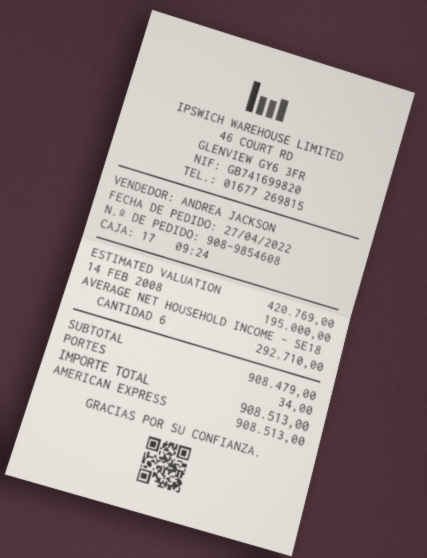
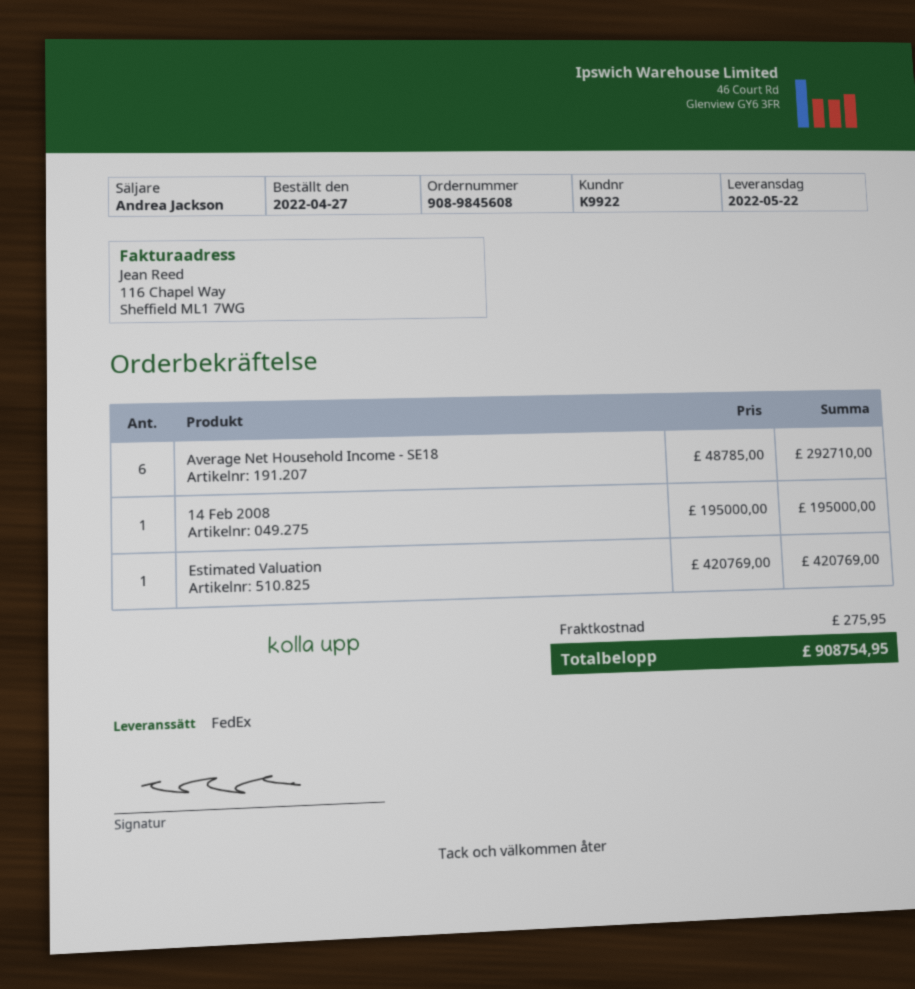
order number: 908-9854608 -> 908-9845608
shipping: 34.00 -> 275.95
total: 908513.00 -> 908754.95

